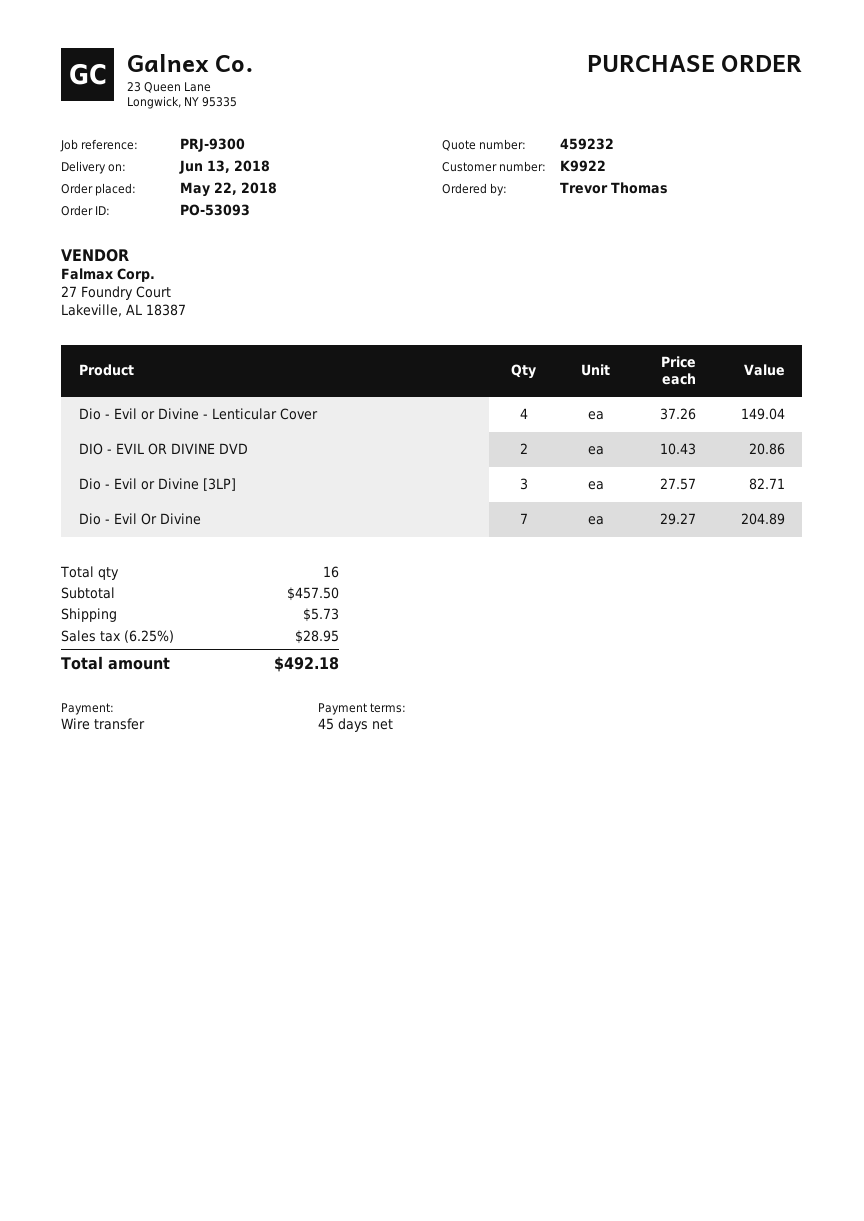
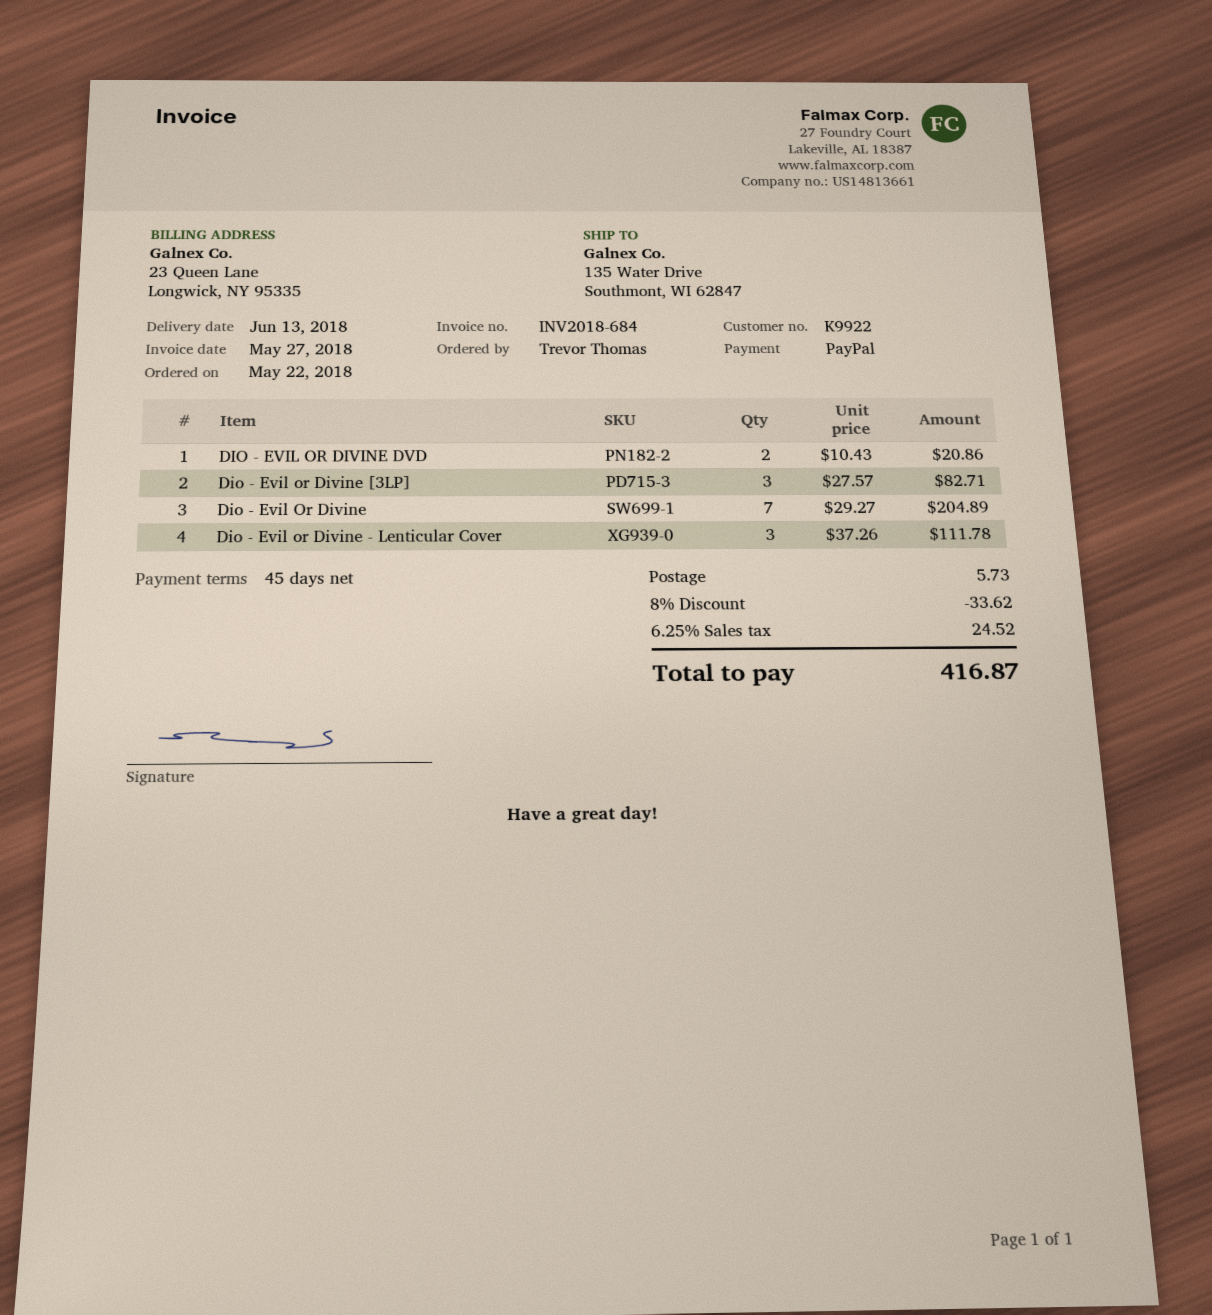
payment method: bank transfer -> PayPal
Dio - Evil or Divine - Lenticular Cover: 4 x 37.26 = 149.04 -> 3 x 37.26 = 111.78
discount: none -> 8% = 33.62
tax: 6.25% = 28.95 -> 6.25% = 24.52
total: 492.18 -> 416.87

